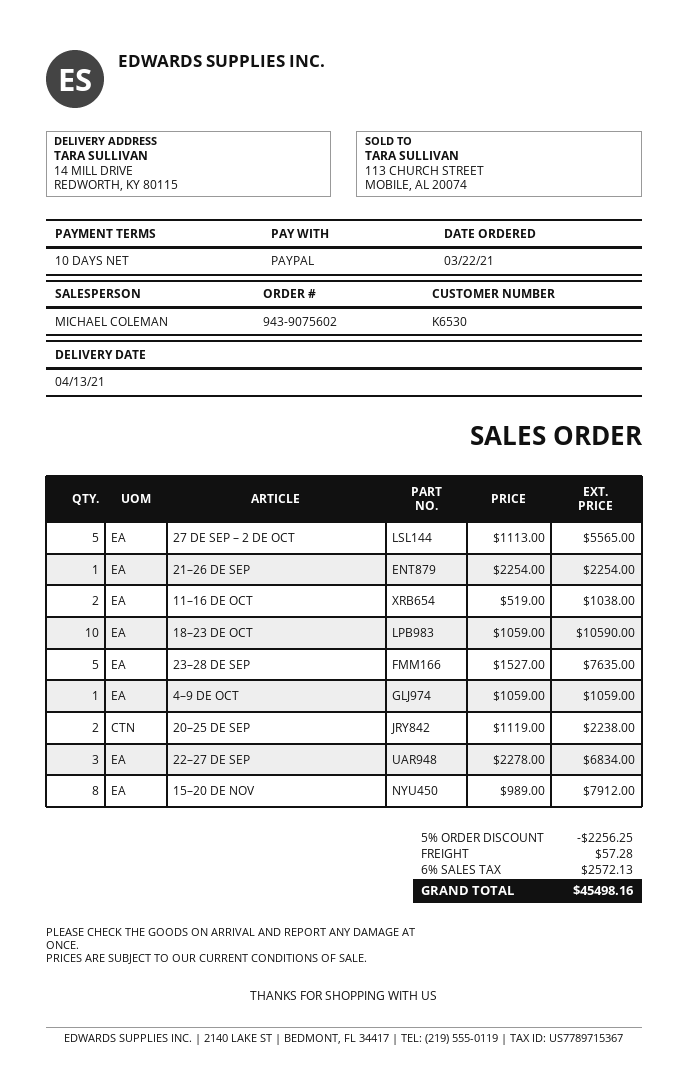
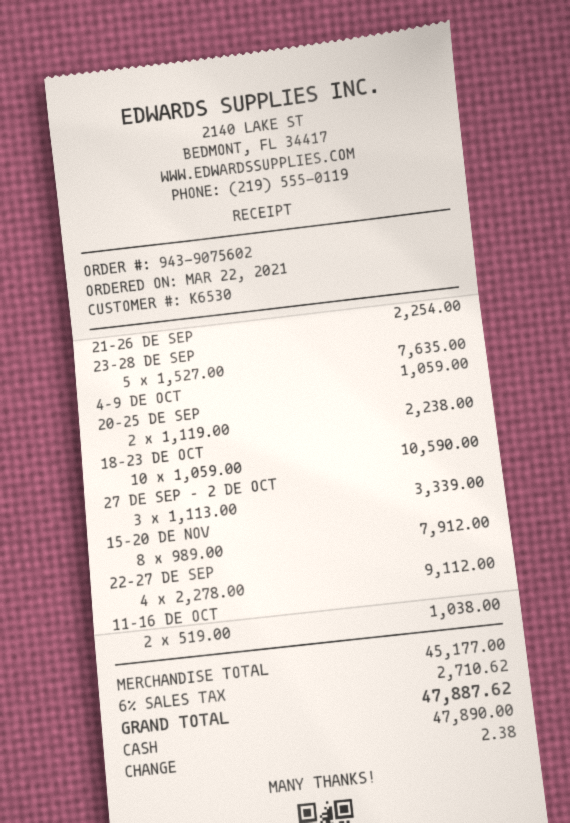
payment method: PayPal -> cash
27 DE SEP – 2 DE OCT: 5 x 1113.00 = 5565.00 -> 3 x 1113.00 = 3339.00
22–27 DE SEP: 3 x 2278.00 = 6834.00 -> 4 x 2278.00 = 9112.00
discount: 5% = 2256.25 -> none
shipping: 57.28 -> none
tax: 6% = 2572.13 -> 6% = 2710.62
total: 45498.16 -> 47887.62

